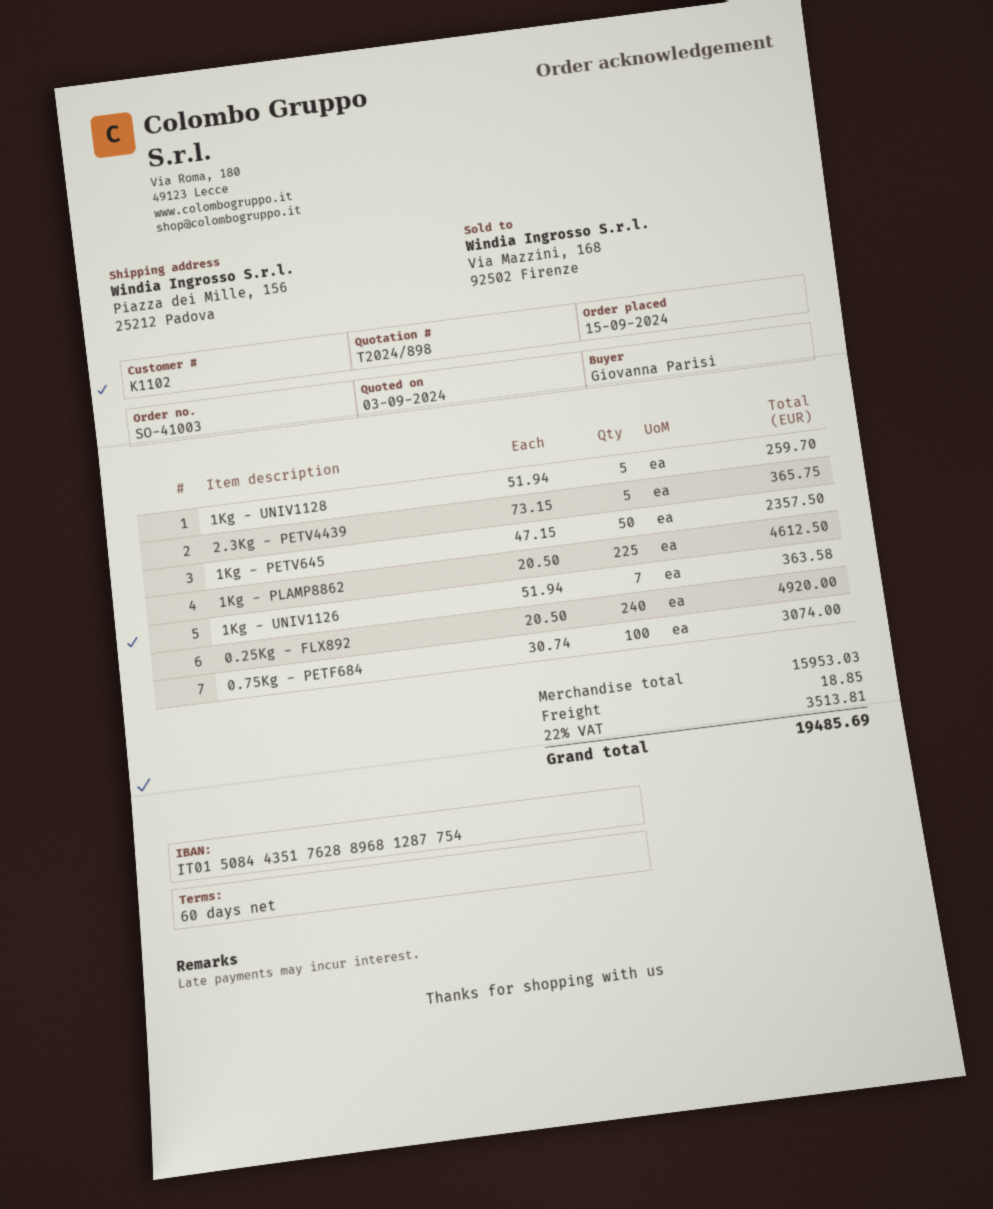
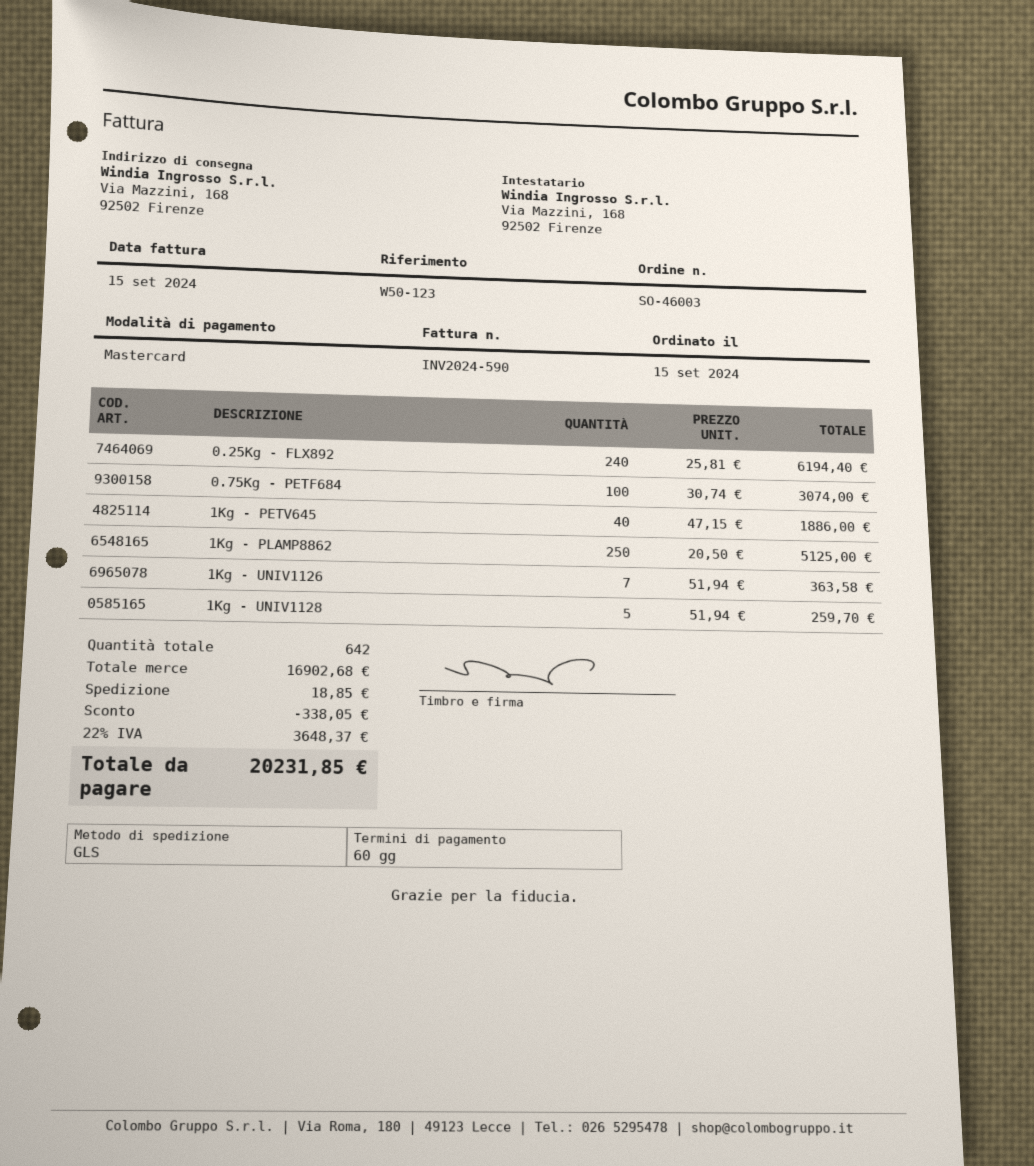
order number: SO-41003 -> SO-46003
ship to: Piazza dei Mille, 156, 25212 Padova -> Via Mazzini, 168, 92502 Firenze
2.3Kg - PETV4439: 5 x 73.15 = 365.75 -> none
1Kg - PETV645: 50 x 47.15 = 2357.50 -> 40 x 47.15 = 1886.00
1Kg - PLAMP8862: 225 x 20.50 = 4612.50 -> 250 x 20.50 = 5125.00
0.25Kg - FLX892: 240 x 20.50 = 4920.00 -> 240 x 25.81 = 6194.40
subtotal: 15953.03 -> 16902.68
discount: none -> 338.05
tax: 22% = 3513.81 -> 22% = 3648.37
total: 19485.69 -> 20231.85

